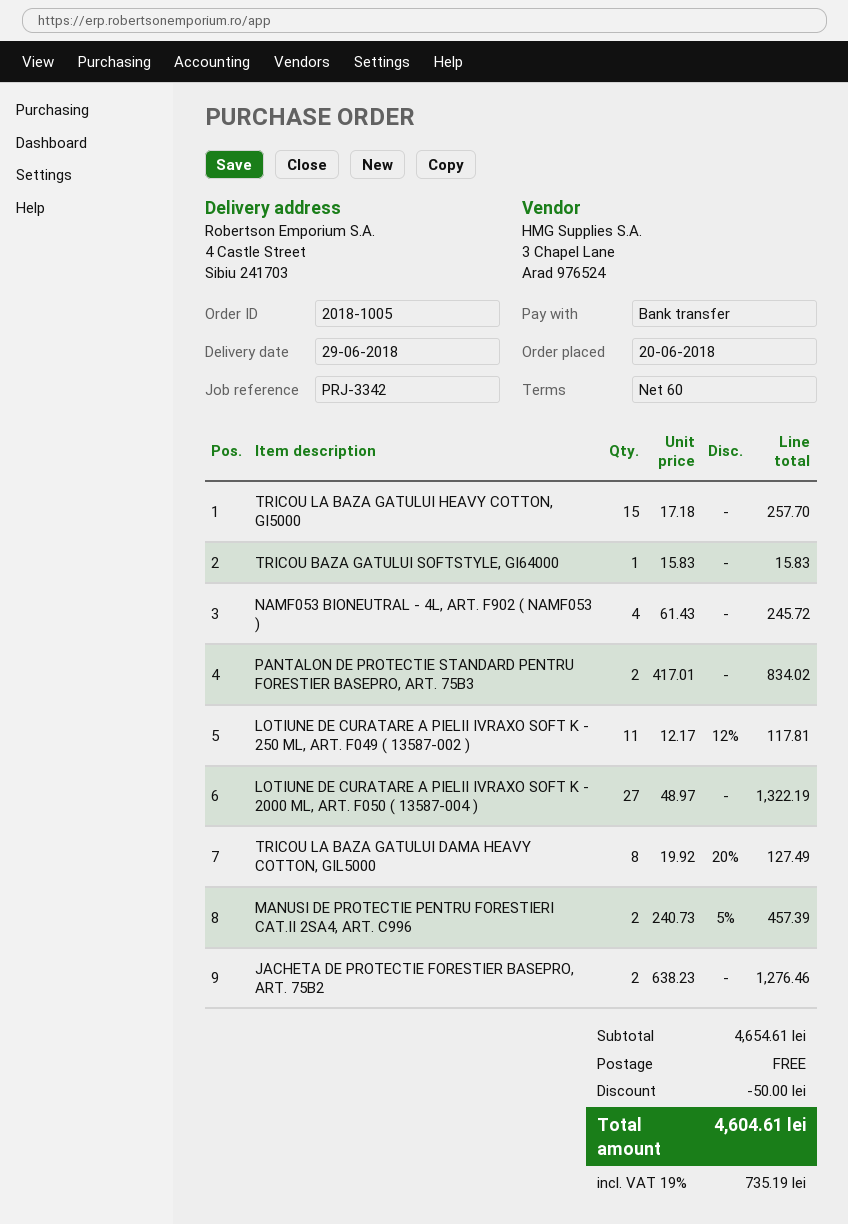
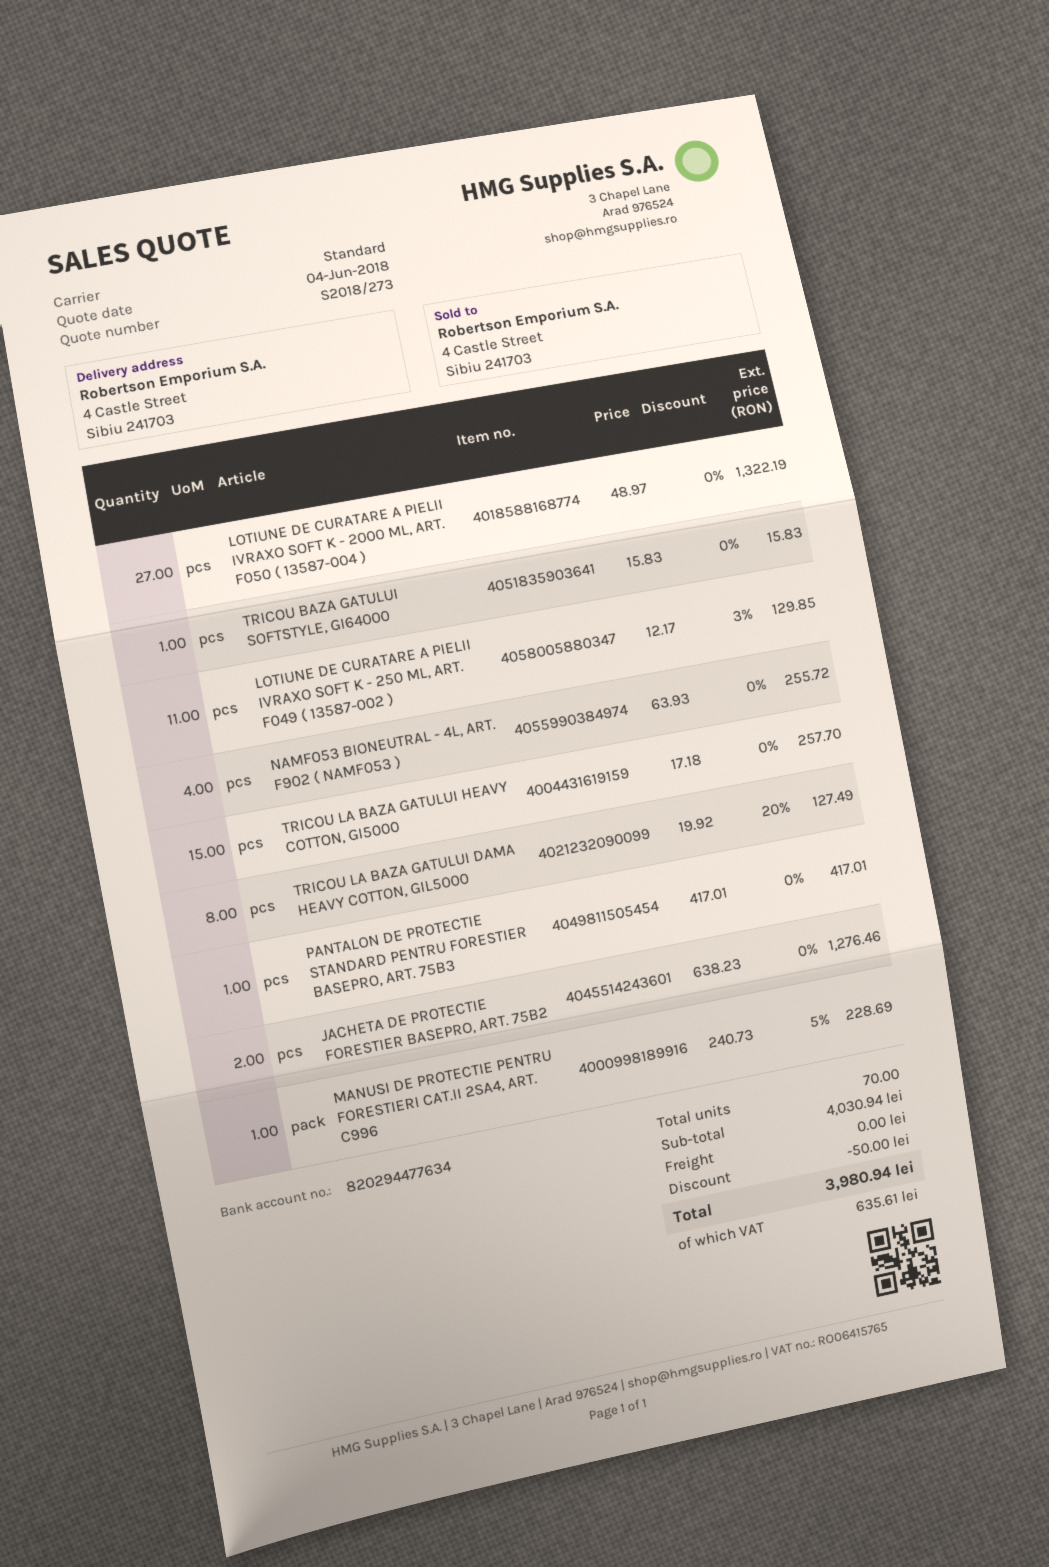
NAMF053 BIONEUTRAL - 4L, ART. F902 ( NAMF053 ): 4 x 61.43 = 245.72 -> 4 x 63.93 = 255.72
PANTALON DE PROTECTIE STANDARD PENTRU FORESTIER BASEPRO, ART. 75B3: 2 x 417.01 = 834.02 -> 1 x 417.01 = 417.01
LOTIUNE DE CURATARE A PIELII IVRAXO SOFT K - 250 ML, ART. F049 ( 13587-002 ): 11 x 12.17 - 12% = 117.81 -> 11 x 12.17 - 3% = 129.85
MANUSI DE PROTECTIE PENTRU FORESTIERI CAT.II 2SA4, ART. C996: 2 x 240.73 - 5% = 457.39 -> 1 x 240.73 - 5% = 228.69
subtotal: 4654.61 -> 4030.94
tax: 735.19 -> 635.61
total: 4604.61 -> 3980.94

